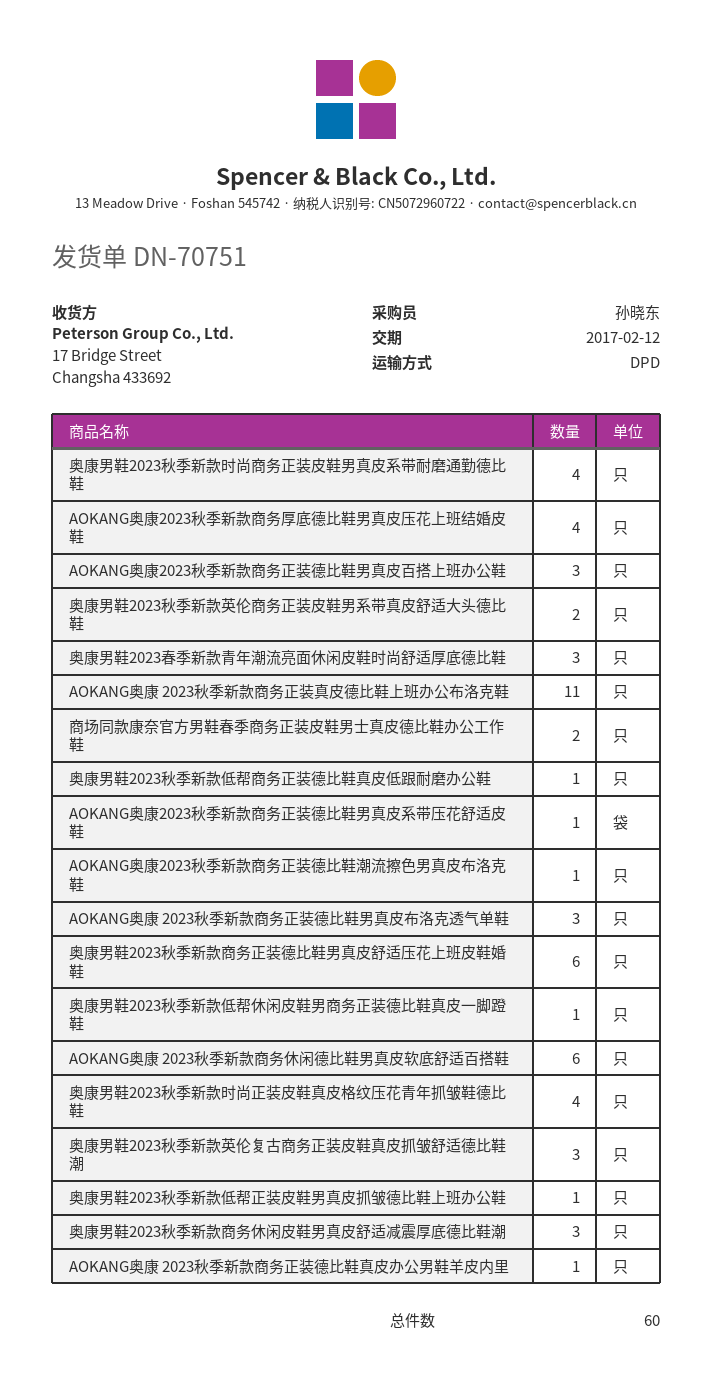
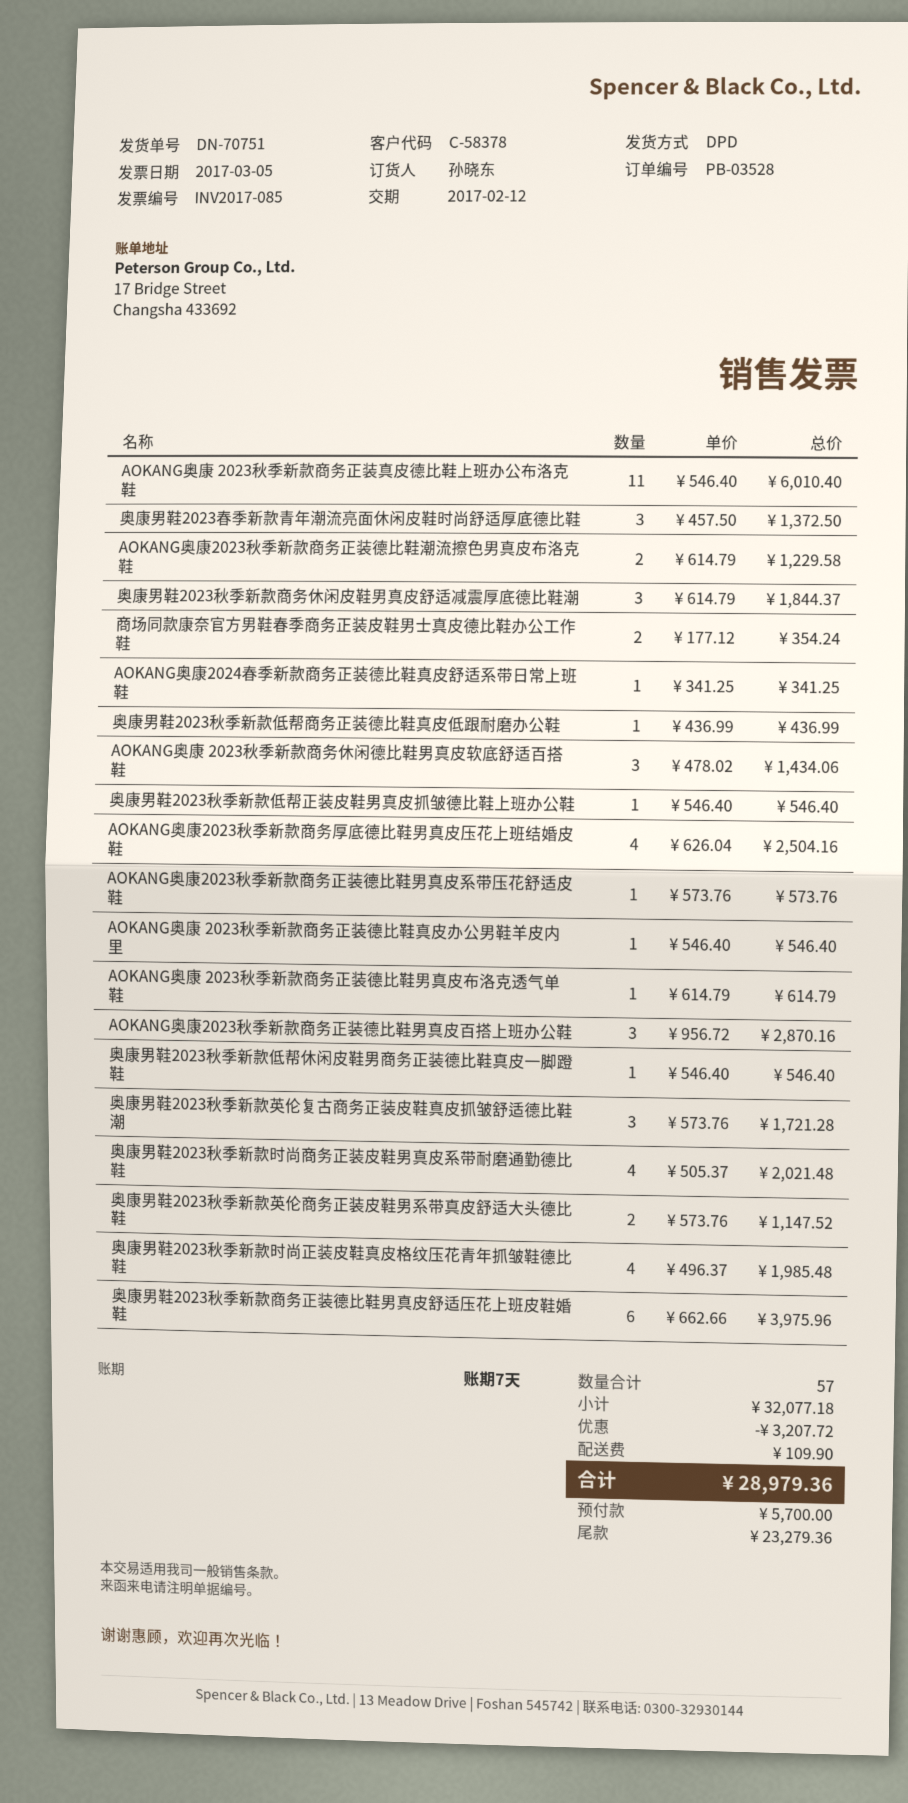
AOKANG奥康2023秋季新款商务正装德比鞋潮流擦色男真皮布洛克鞋: 1 -> 2
AOKANG奥康 2023秋季新款商务正装德比鞋男真皮布洛克透气单鞋: 3 -> 1
AOKANG奥康 2023秋季新款商务休闲德比鞋男真皮软底舒适百搭鞋: 6 -> 3
AOKANG奥康2024春季新款商务正装德比鞋真皮舒适系带日常上班鞋: none -> 1
total quantity: 60 -> 57

